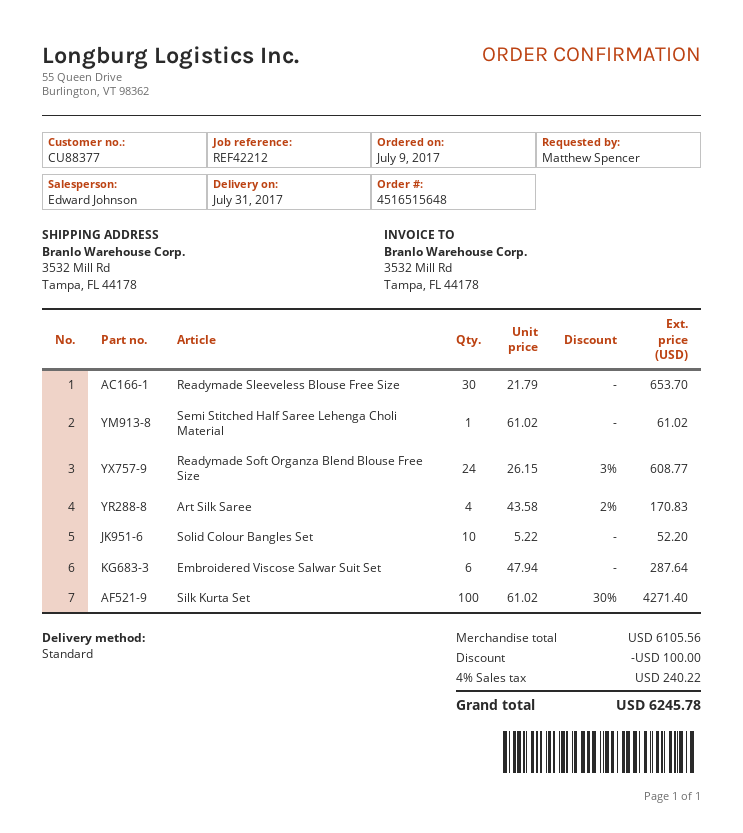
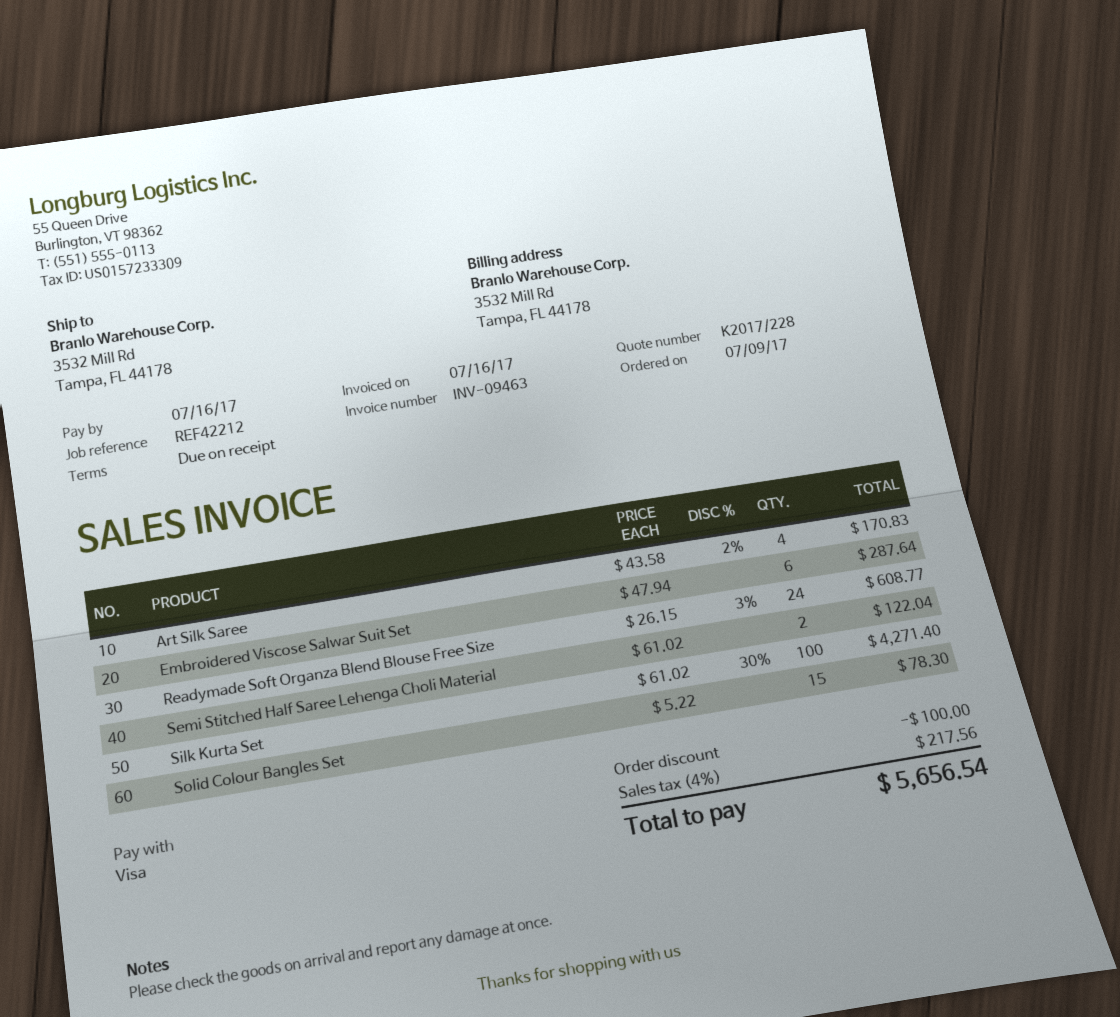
Readymade Sleeveless Blouse Free Size: 30 x 21.79 = 653.70 -> none
Semi Stitched Half Saree Lehenga Choli Material: 1 x 61.02 = 61.02 -> 2 x 61.02 = 122.04
Solid Colour Bangles Set: 10 x 5.22 = 52.20 -> 15 x 5.22 = 78.30
tax: 4% = 240.22 -> 4% = 217.56
total: 6245.78 -> 5656.54

